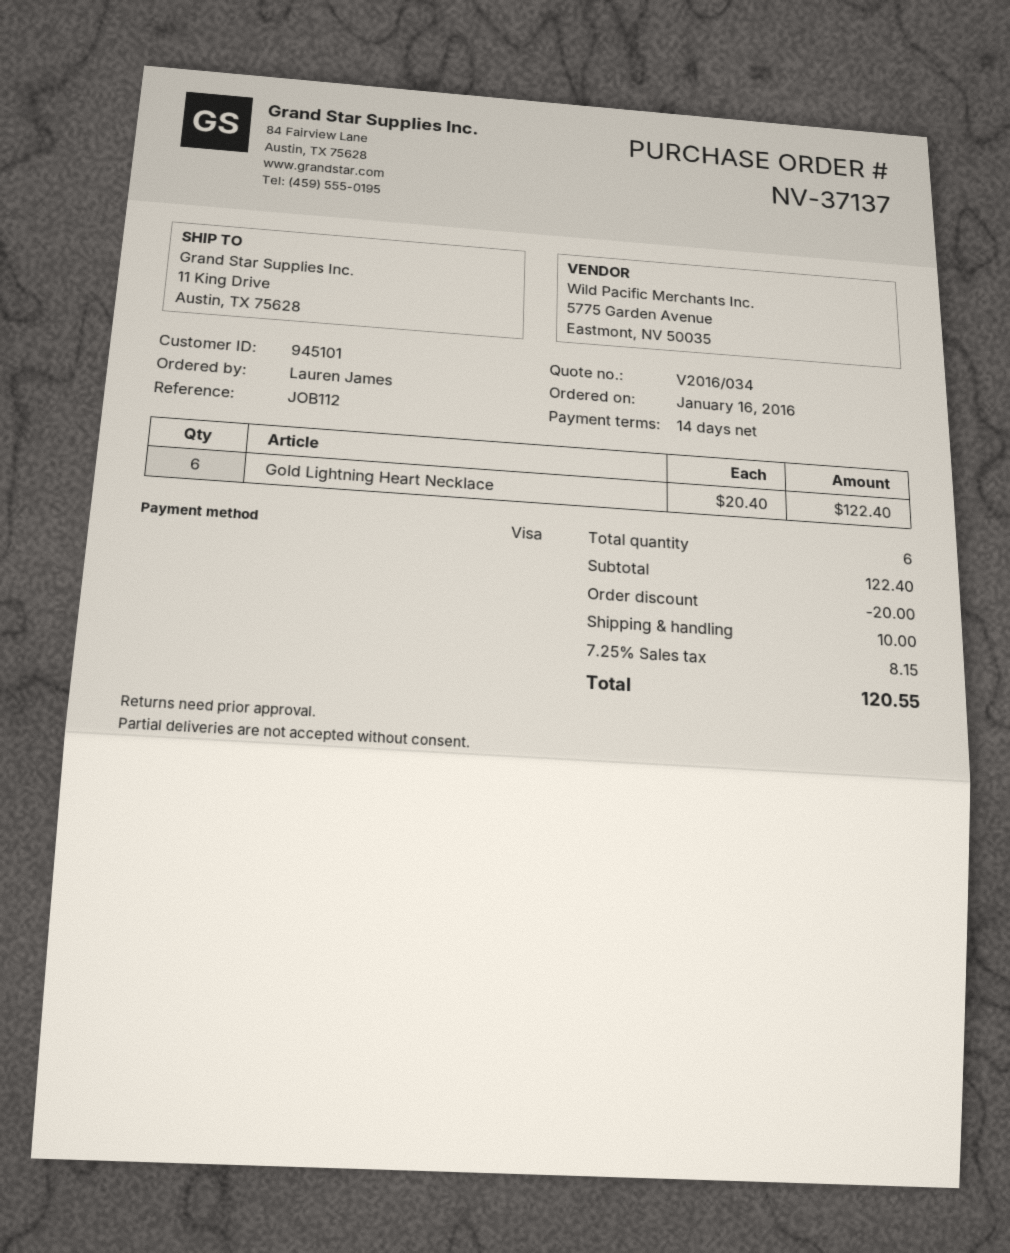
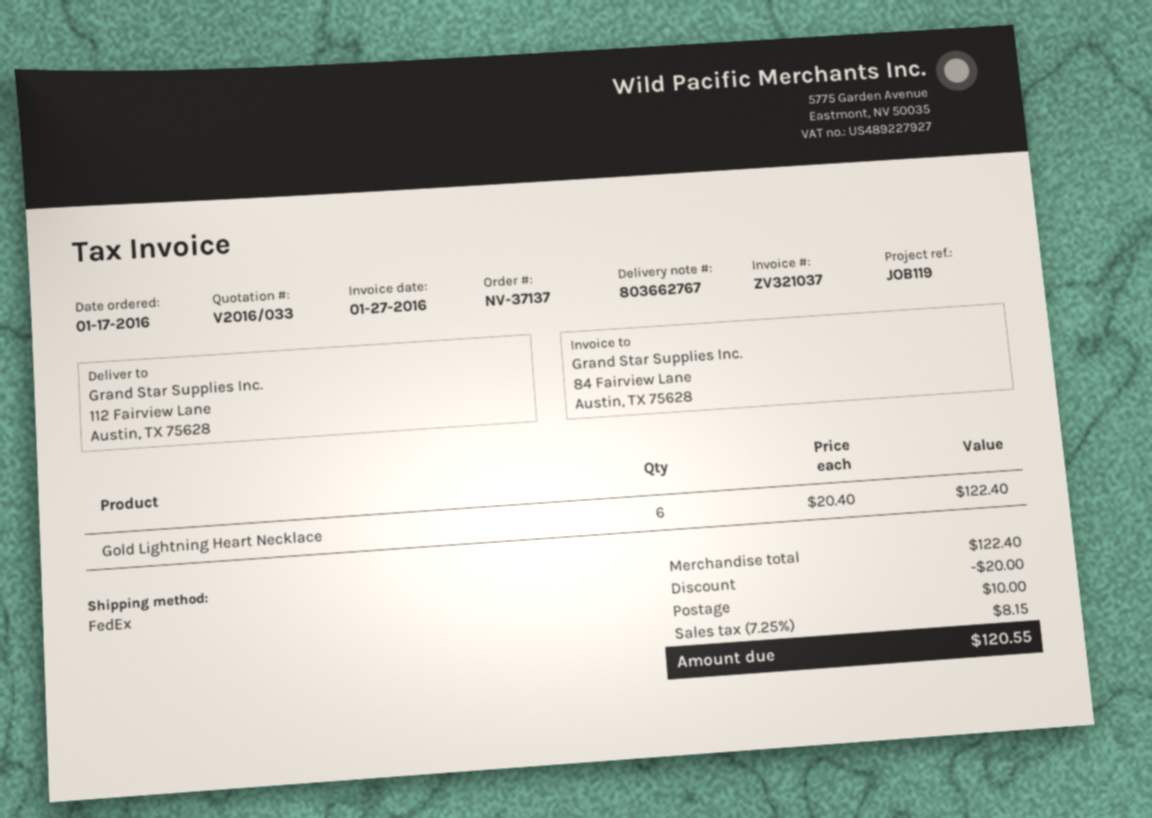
quote number: V2016/034 -> V2016/033
order date: 2016-01-16 -> 2016-01-17
reference: JOB112 -> JOB119
ship to: 11 King Drive, Austin, TX 75628 -> 112 Fairview Lane, Austin, TX 75628

